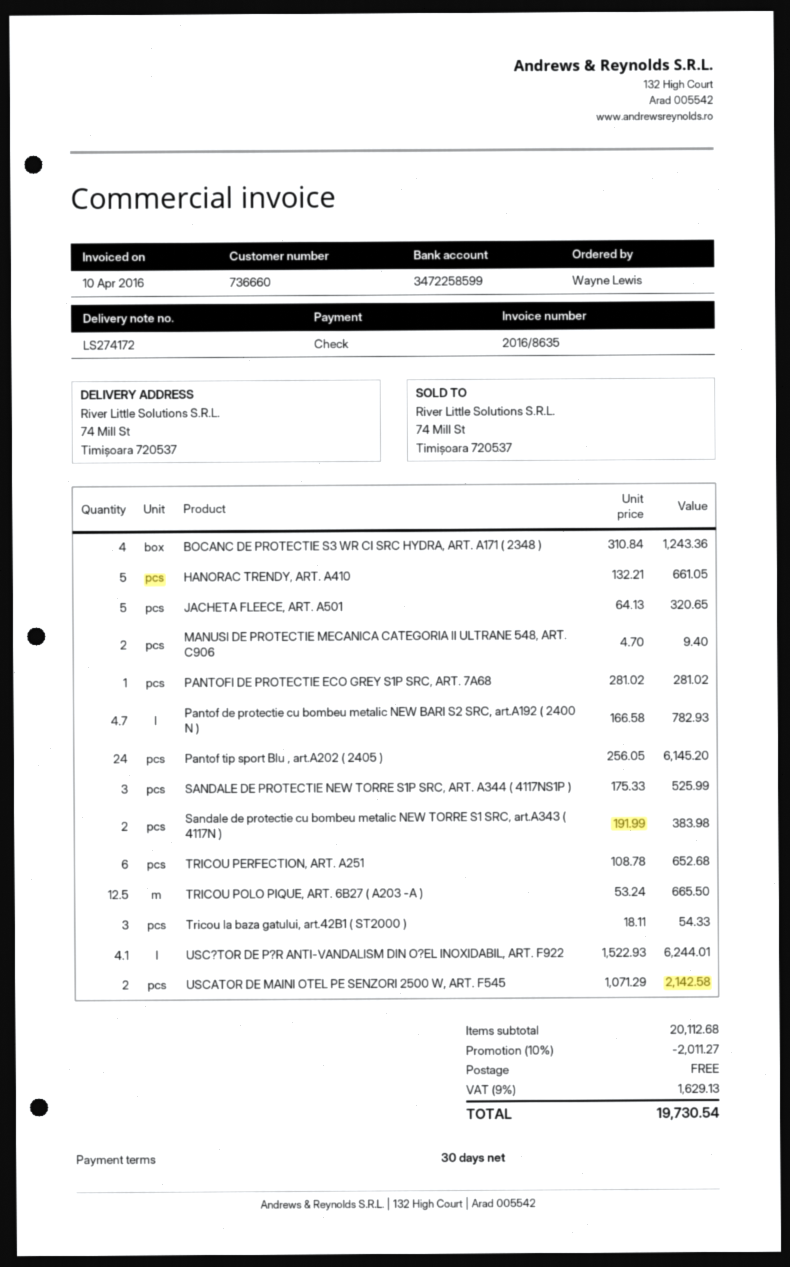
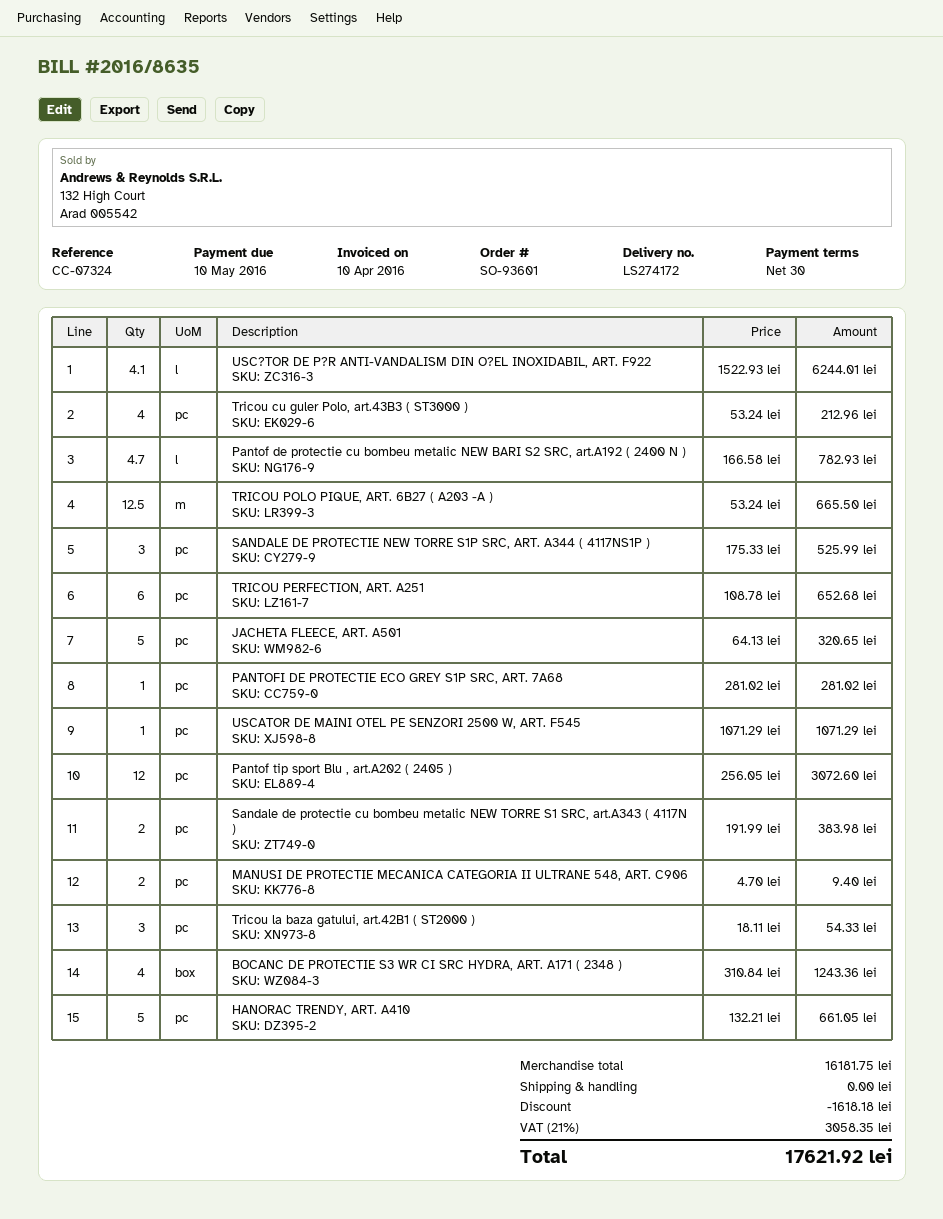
Pantof tip sport Blu , art.A202 ( 2405 ): 24 x 256.05 = 6145.20 -> 12 x 256.05 = 3072.60
USCATOR DE MAINI OTEL PE SENZORI 2500 W, ART. F545: 2 x 1071.29 = 2142.58 -> 1 x 1071.29 = 1071.29
Tricou cu guler Polo, art.43B3 ( ST3000 ): none -> 4 x 53.24 = 212.96
subtotal: 20112.68 -> 16181.75
discount: 2011.27 -> 1618.18
tax: 9% = 1629.13 -> 21% = 3058.35
total: 19730.54 -> 17621.92

